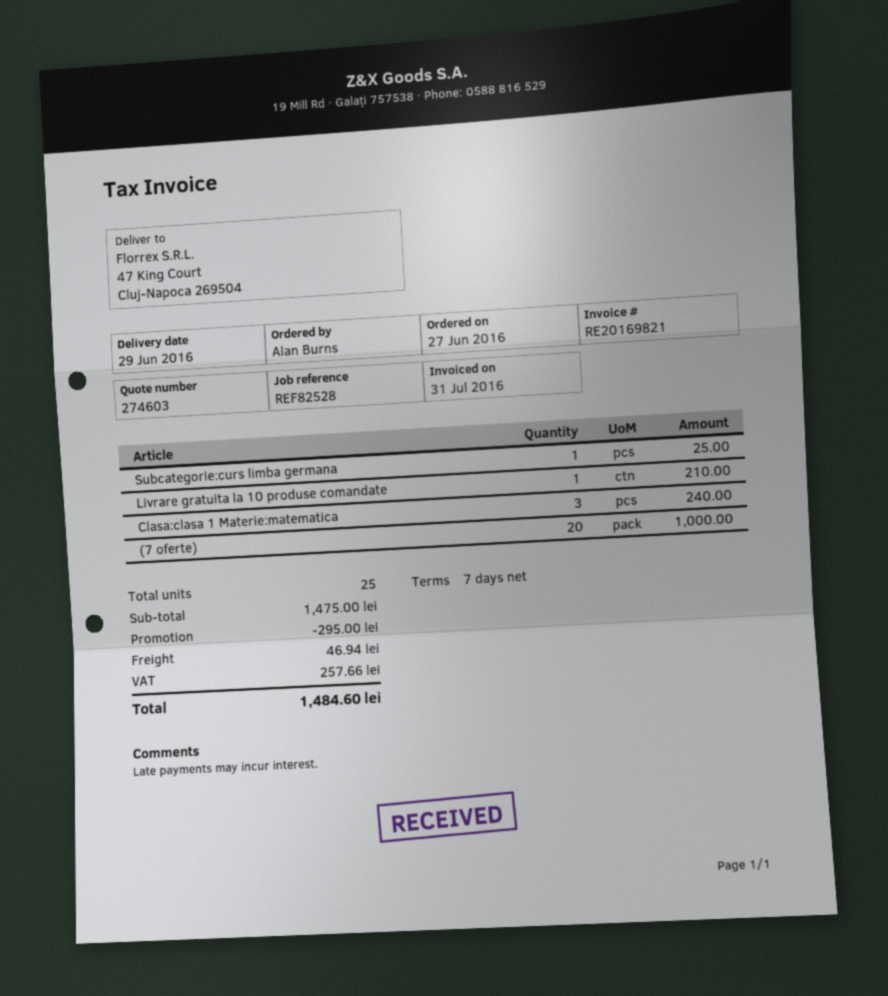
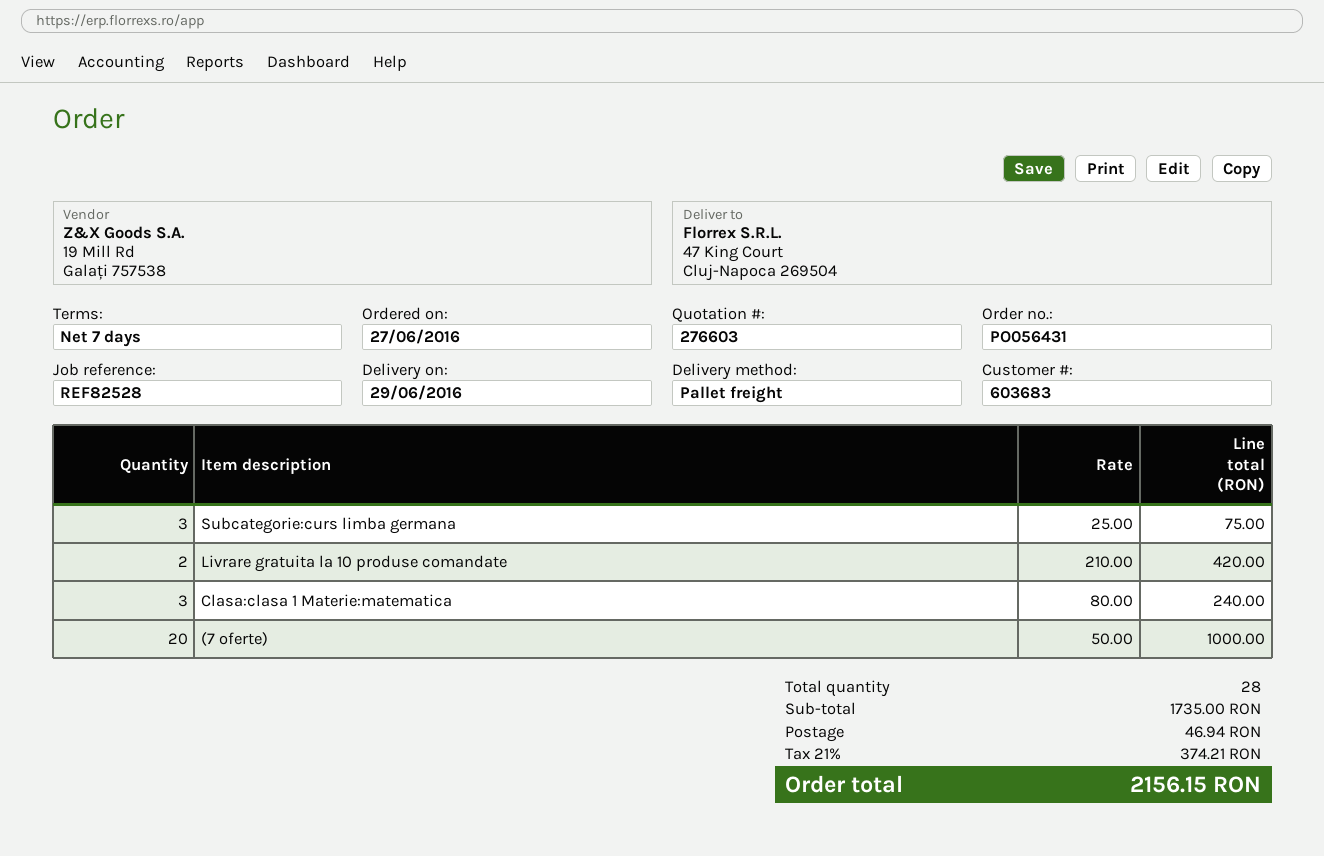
quote number: 274603 -> 276603
Subcategorie:curs limba germana: 1 for 25.00 -> 3 for 75.00
Livrare gratuita la 10 produse comandate: 1 for 210.00 -> 2 for 420.00
total quantity: 25 -> 28
subtotal: 1475.00 -> 1735.00
discount: 295.00 -> none
tax: 257.66 -> 374.21
total: 1484.60 -> 2156.15

